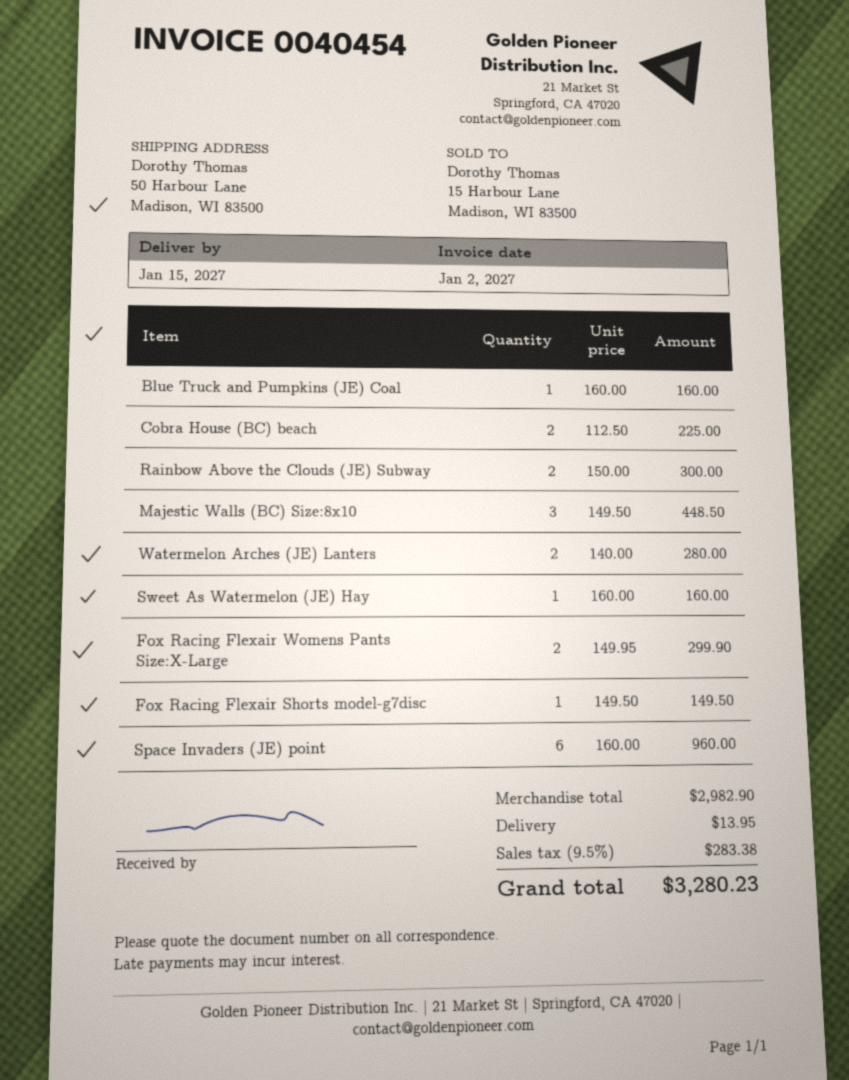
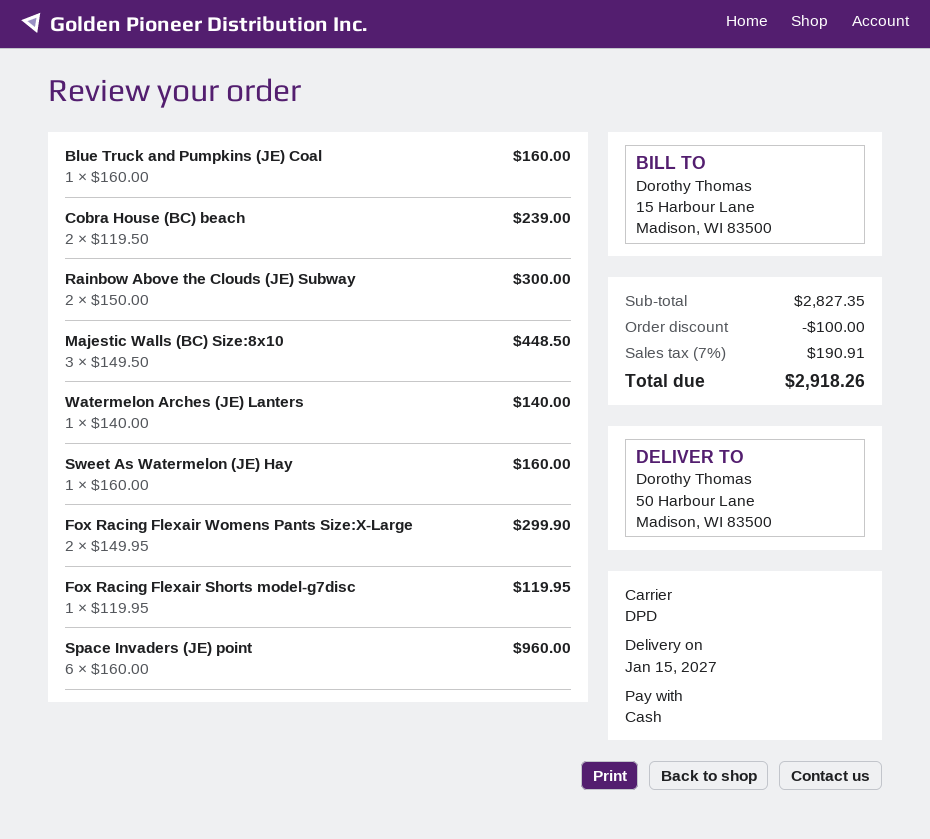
Cobra House (BC) beach: 2 x 112.50 = 225.00 -> 2 x 119.50 = 239.00
Watermelon Arches (JE) Lanters: 2 x 140.00 = 280.00 -> 1 x 140.00 = 140.00
Fox Racing Flexair Shorts model-g7disc: 1 x 149.50 = 149.50 -> 1 x 119.95 = 119.95
subtotal: 2982.90 -> 2827.35
discount: none -> 100.00
shipping: 13.95 -> none
tax: 9.5% = 283.38 -> 7% = 190.91
total: 3280.23 -> 2918.26

